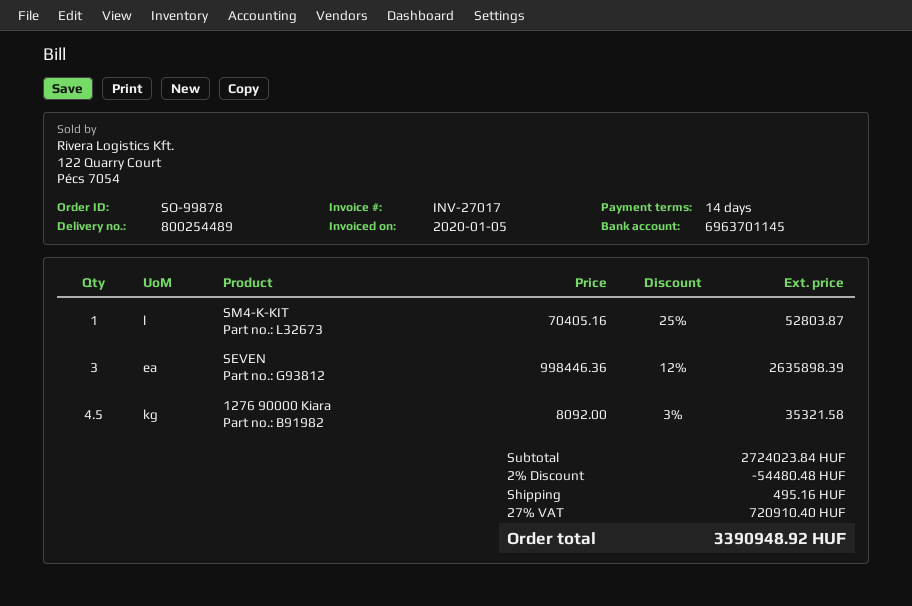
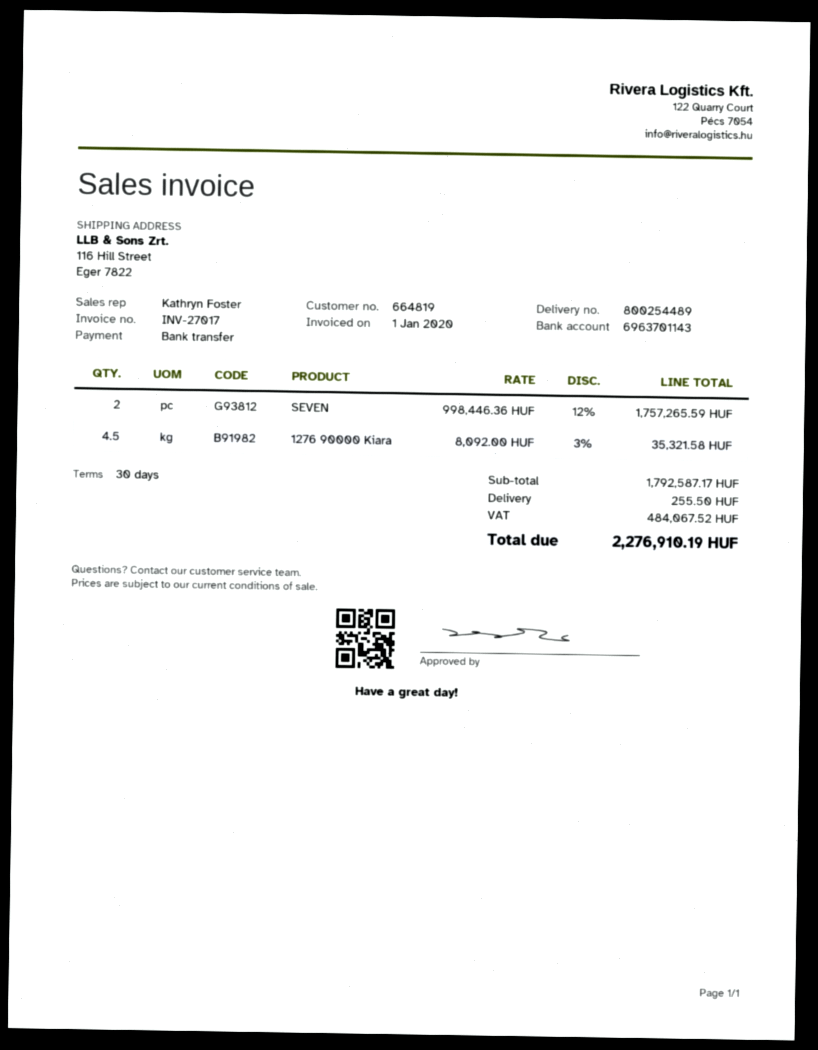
invoice date: 2020-01-05 -> 2020-01-01
payment terms: 14 days -> 30 days
bank account: 6963701145 -> 6963701143
SM4-K-KIT: 1 x 70405.16 - 25% = 52803.87 -> none
SEVEN: 3 x 998446.36 - 12% = 2635898.39 -> 2 x 998446.36 - 12% = 1757265.59
subtotal: 2724023.84 -> 1792587.17
discount: 2% = 54480.48 -> none
shipping: 495.16 -> 255.50
tax: 720910.40 -> 484067.52
total: 3390948.92 -> 2276910.19

